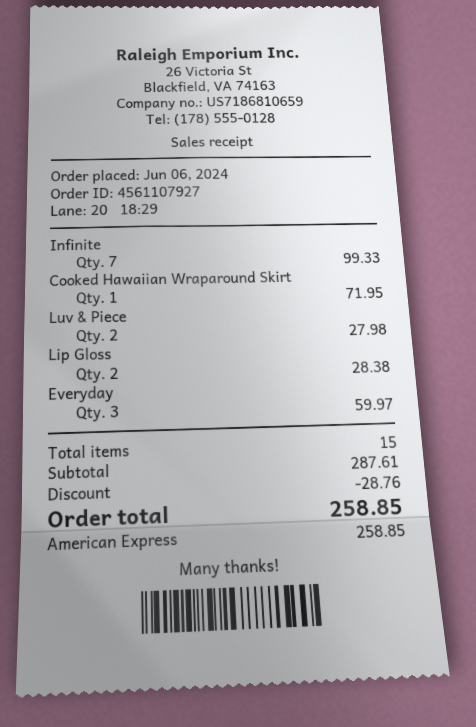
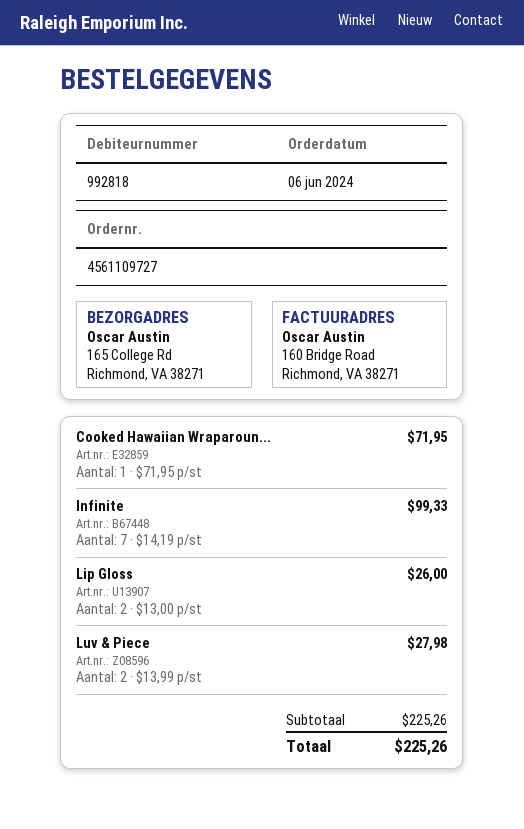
order number: 4561107927 -> 4561109727
Lip Gloss: 2 for 28.38 -> 2 for 26.00
Everyday: 3 for 59.97 -> none
subtotal: 287.61 -> 225.26
discount: 28.76 -> none
total: 258.85 -> 225.26

